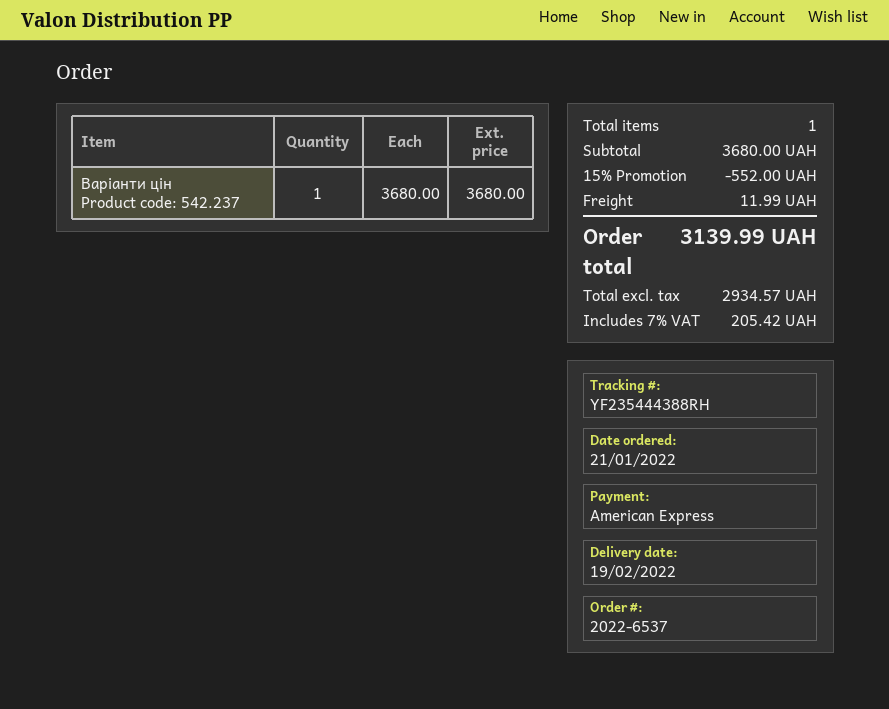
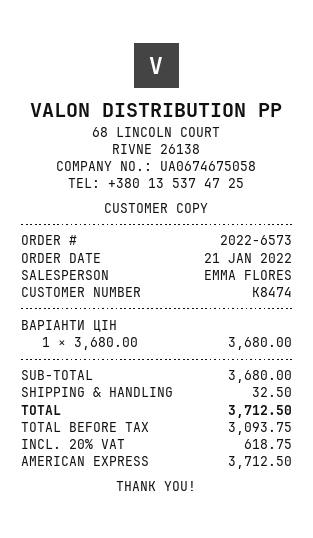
order number: 2022-6537 -> 2022-6573
discount: 15% = 552.00 -> none
shipping: 11.99 -> 32.50
net: 2934.57 -> 3093.75
tax: 7% = 205.42 -> 20% = 618.75
total: 3139.99 -> 3712.50

